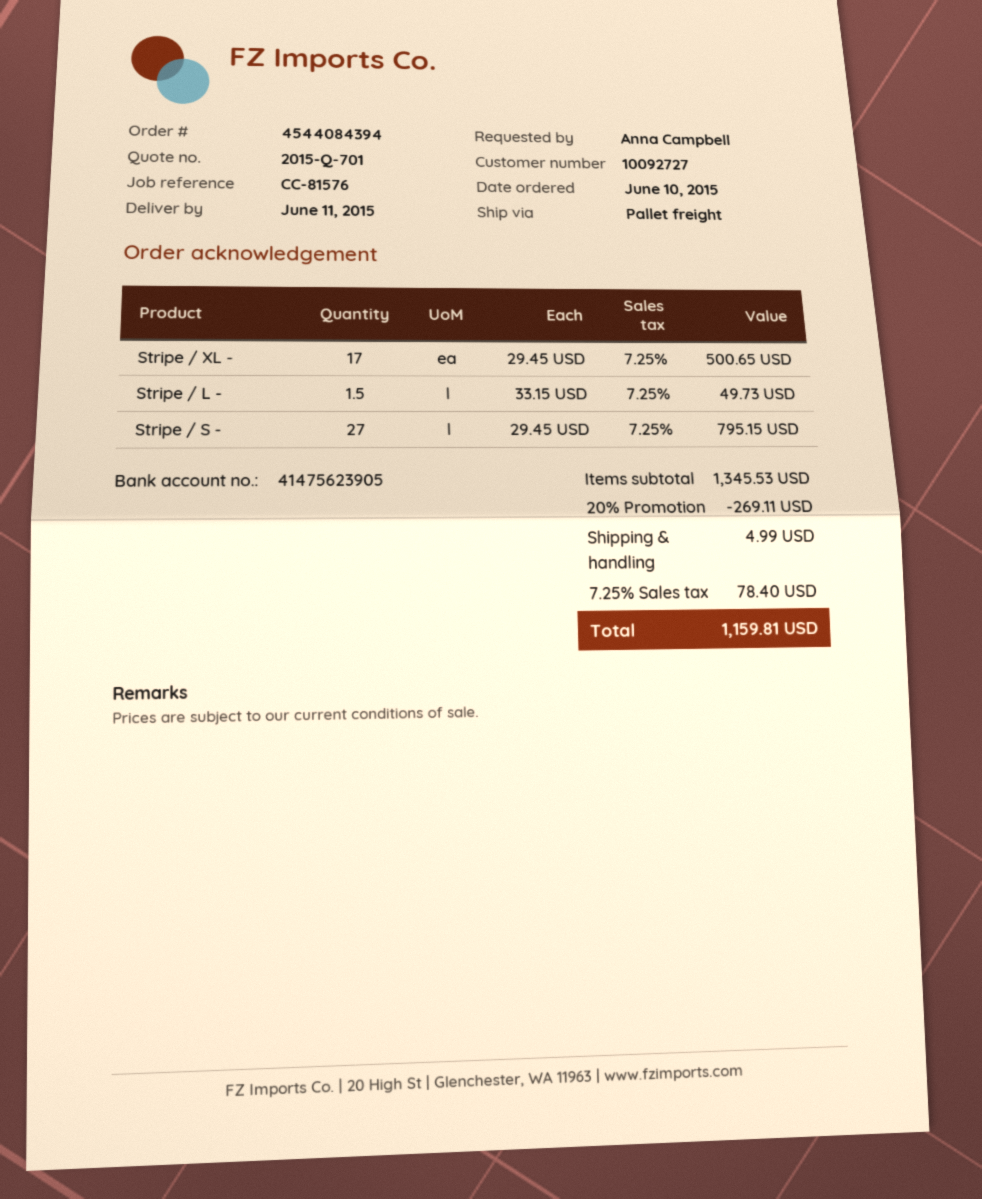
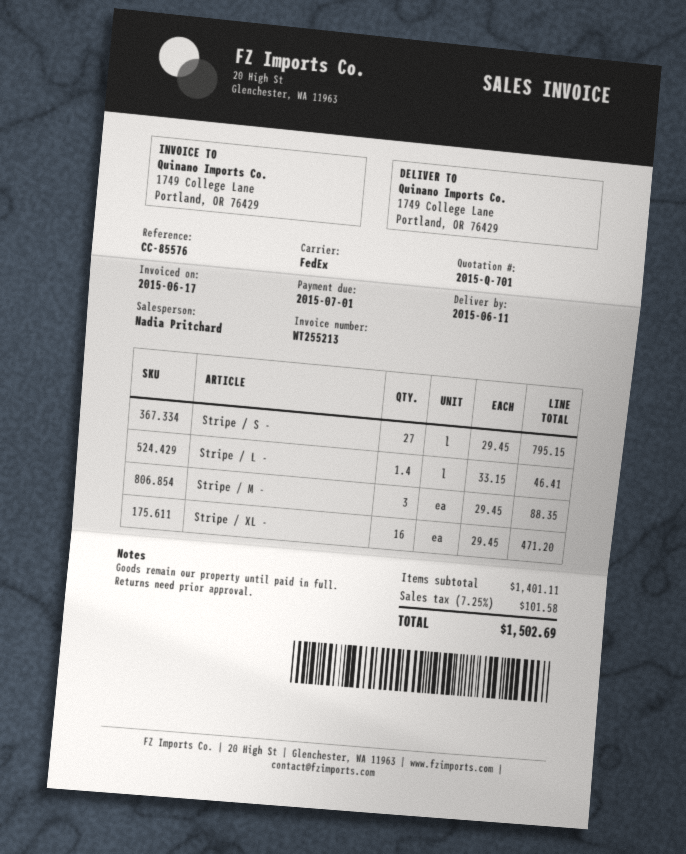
reference: CC-81576 -> CC-85576
shipping method: pallet freight -> FedEx
Stripe / XL -: 17 x 29.45 = 500.65 -> 16 x 29.45 = 471.20
Stripe / L -: 1.5 x 33.15 = 49.73 -> 1.4 x 33.15 = 46.41
Stripe / M -: none -> 3 x 29.45 = 88.35
subtotal: 1345.53 -> 1401.11
discount: 20% = 269.11 -> none
shipping: 4.99 -> none
tax: 7.25% = 78.40 -> 7.25% = 101.58
total: 1159.81 -> 1502.69

